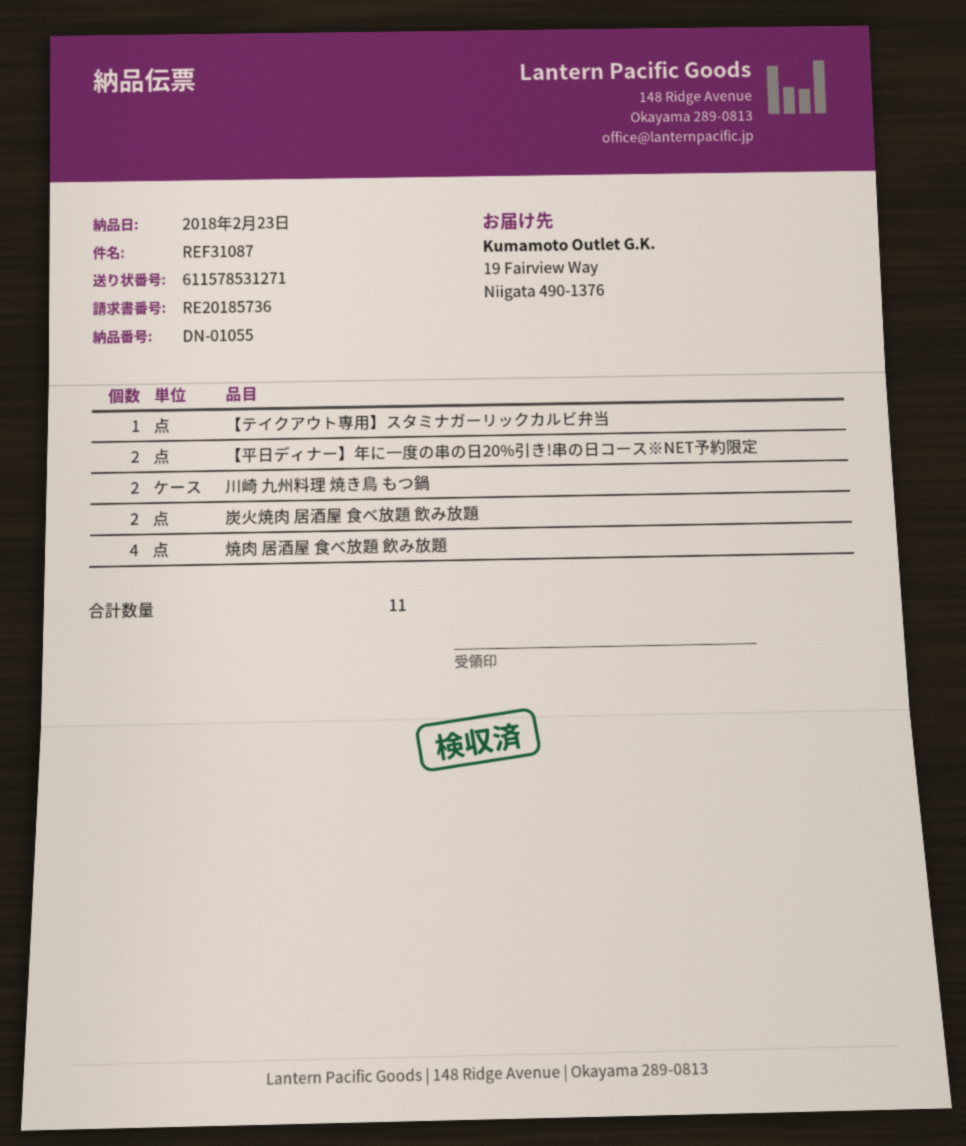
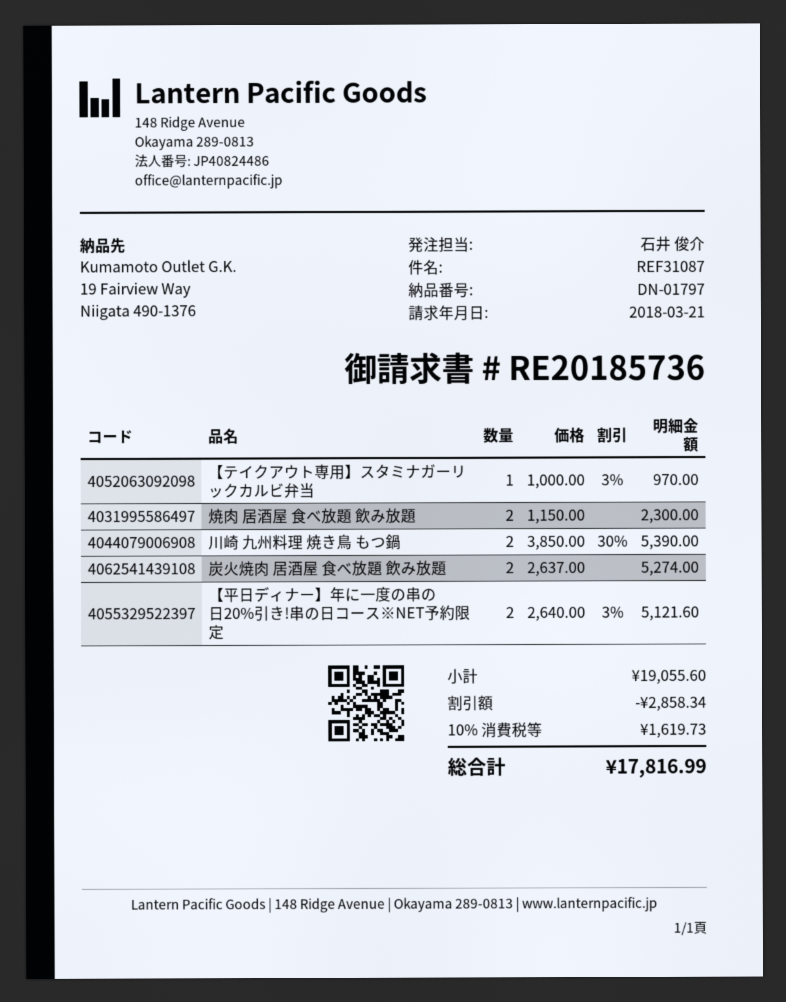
delivery note number: DN-01055 -> DN-01797
焼肉 居酒屋 食べ放題 飲み放題: 4 -> 2

